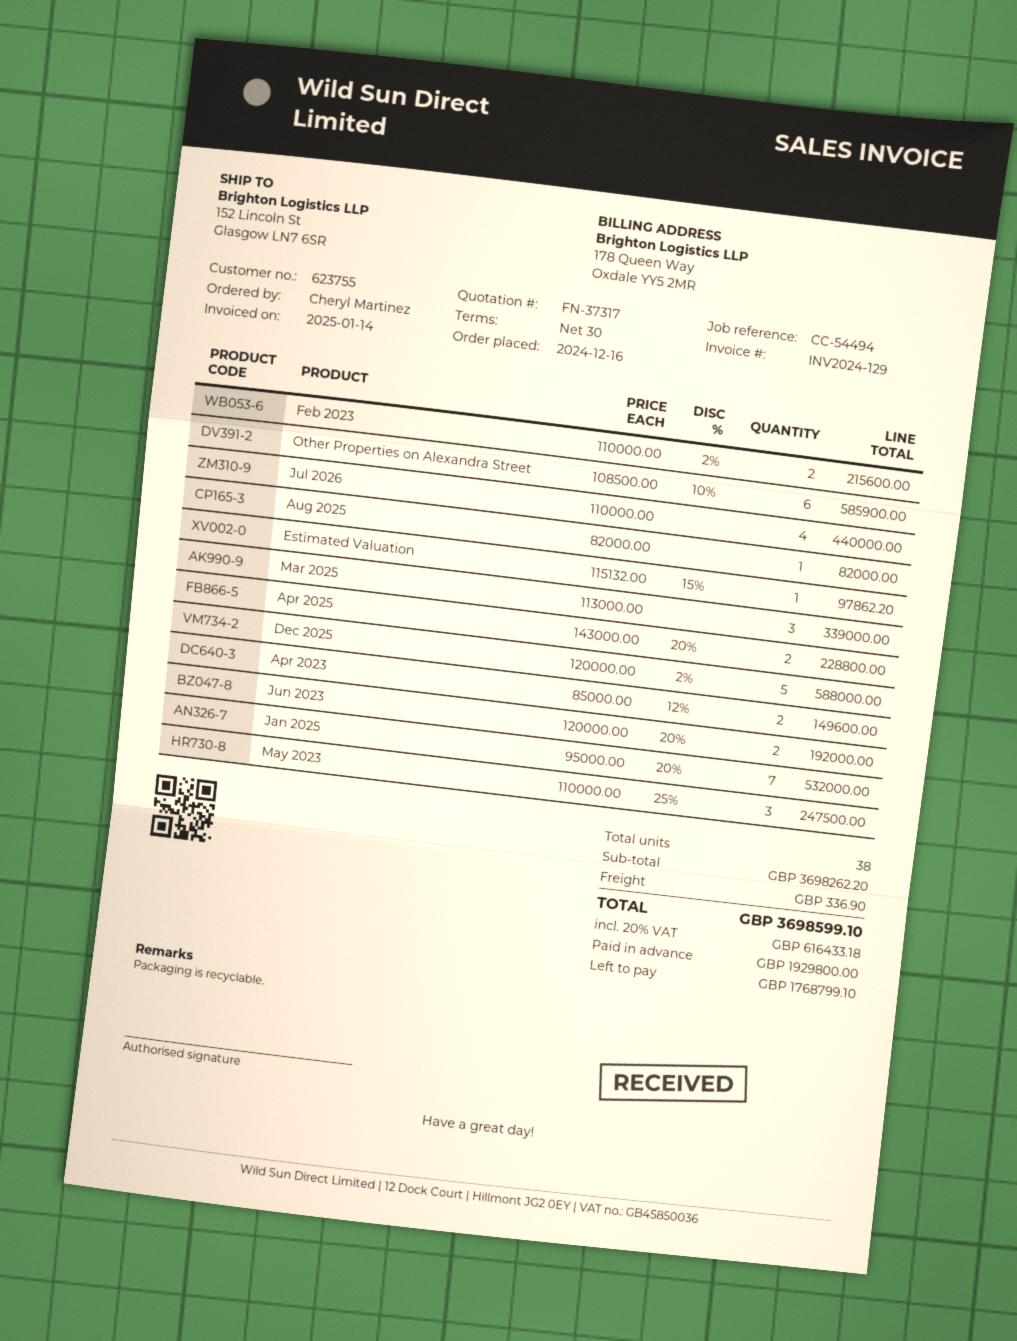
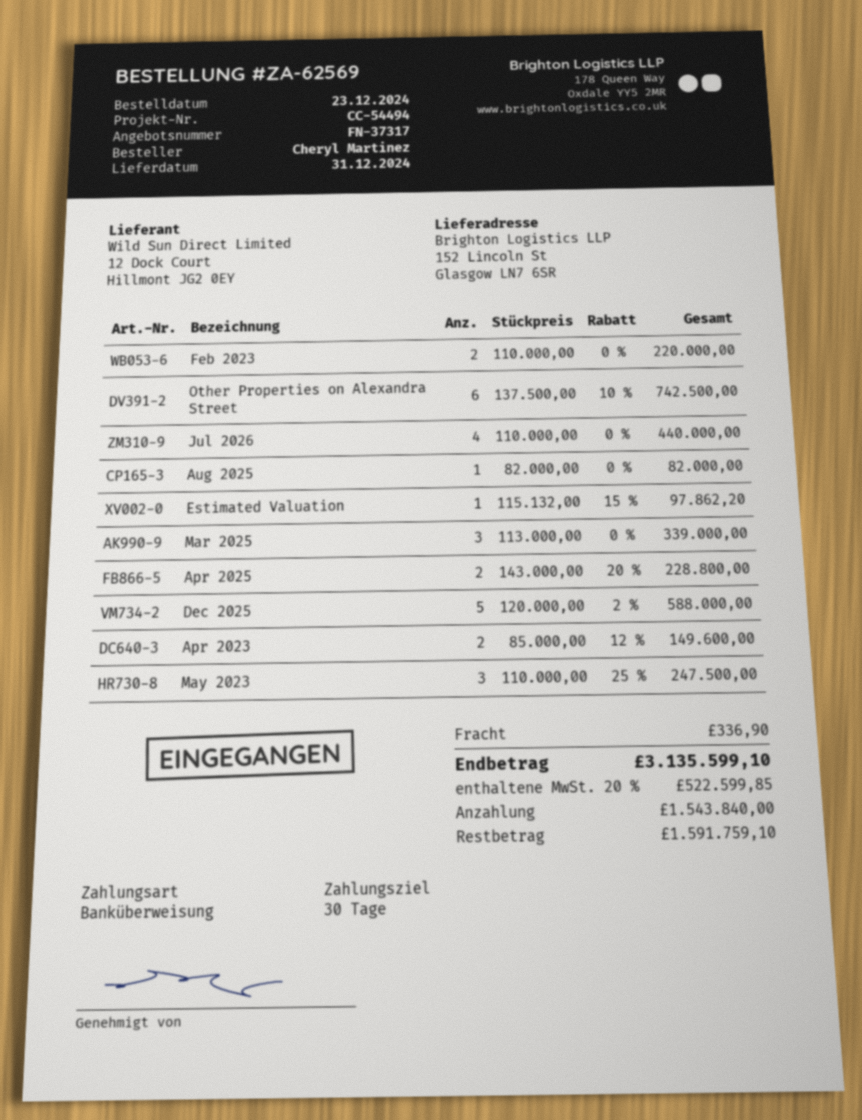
order date: 2024-12-16 -> 2024-12-23
Feb 2023: 2 x 110000.00 - 2% = 215600.00 -> 2 x 110000.00 = 220000.00
Other Properties on Alexandra Street: 6 x 108500.00 - 10% = 585900.00 -> 6 x 137500.00 - 10% = 742500.00
Jun 2023: 2 x 120000.00 - 20% = 192000.00 -> none
Jan 2025: 7 x 95000.00 - 20% = 532000.00 -> none
tax: 20% = 616433.18 -> 20% = 522599.85
total: 3698599.10 -> 3135599.10
deposit: 1929800.00 -> 1543840.00
balance: 1768799.10 -> 1591759.10

